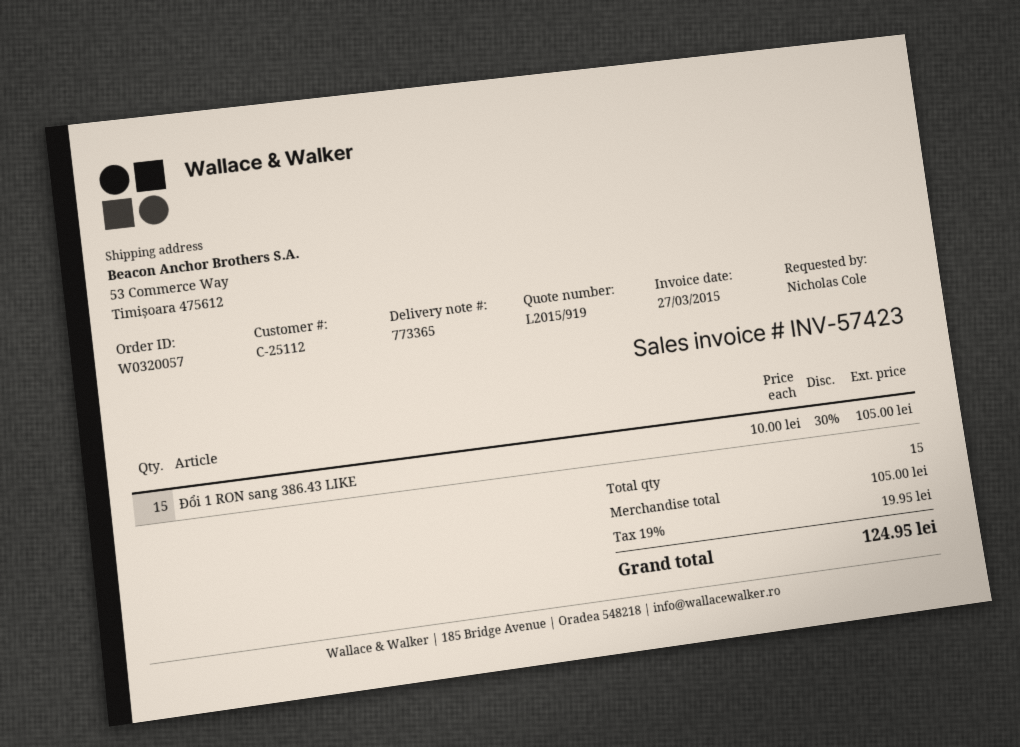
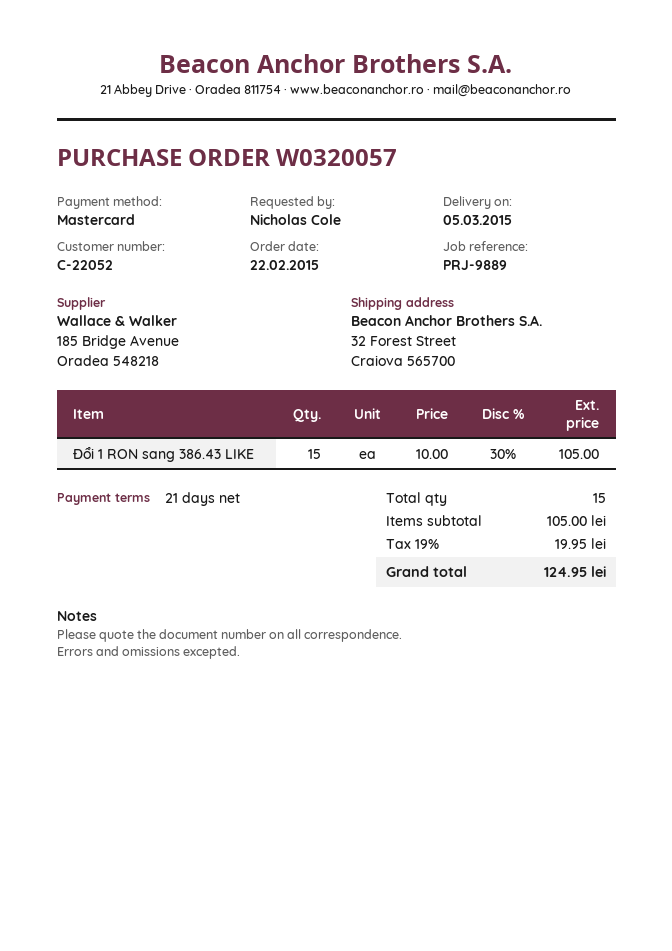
customer number: C-25112 -> C-22052
ship to: 53 Commerce Way, Timișoara 475612 -> 32 Forest Street, Craiova 565700

